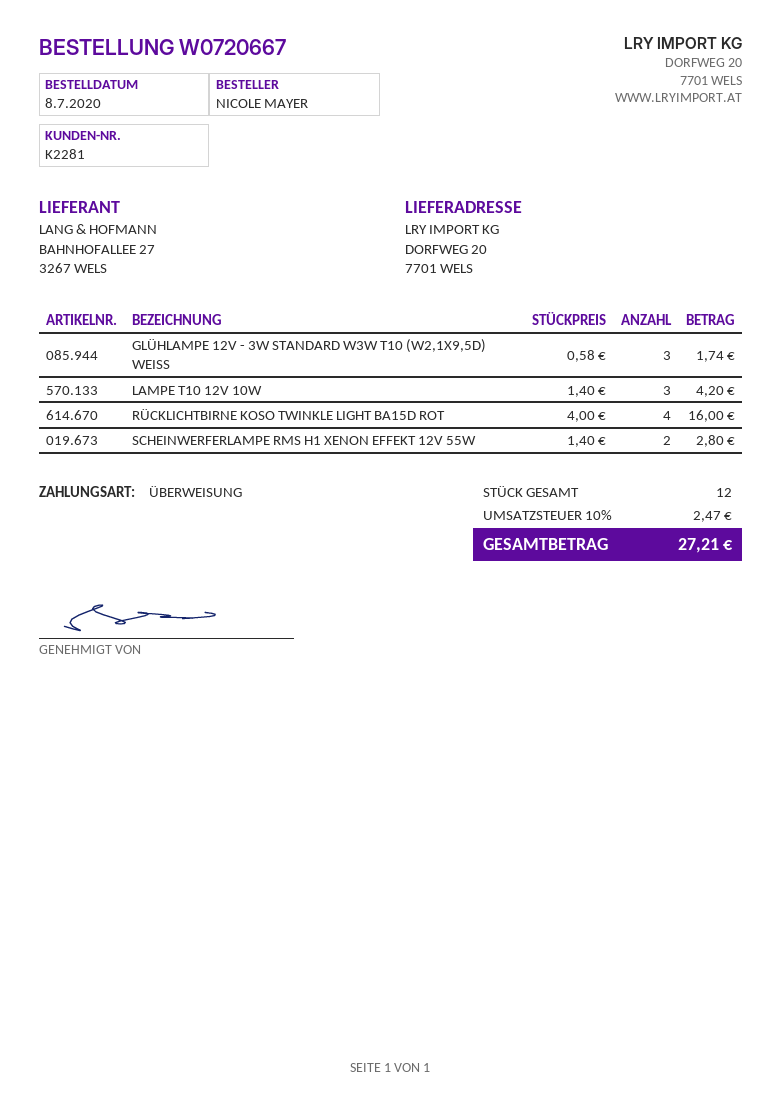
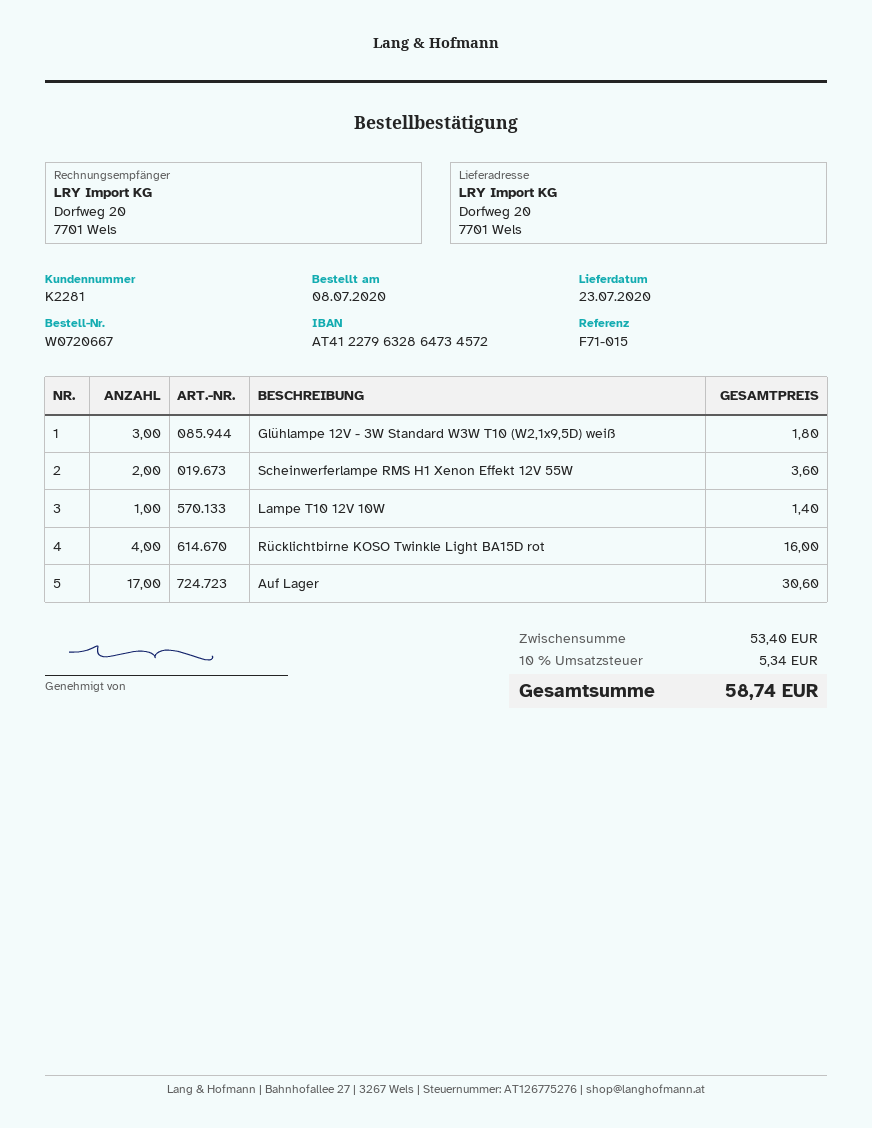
GLÜHLAMPE 12V - 3W STANDARD W3W T10 (W2,1X9,5D) WEISS: 3 for 1.74 -> 3 for 1.80
LAMPE T10 12V 10W: 3 for 4.20 -> 1 for 1.40
SCHEINWERFERLAMPE RMS H1 XENON EFFEKT 12V 55W: 2 for 2.80 -> 2 for 3.60
Auf Lager: none -> 17 for 30.60
tax: 10% = 2.47 -> 10% = 5.34
total: 27.21 -> 58.74

